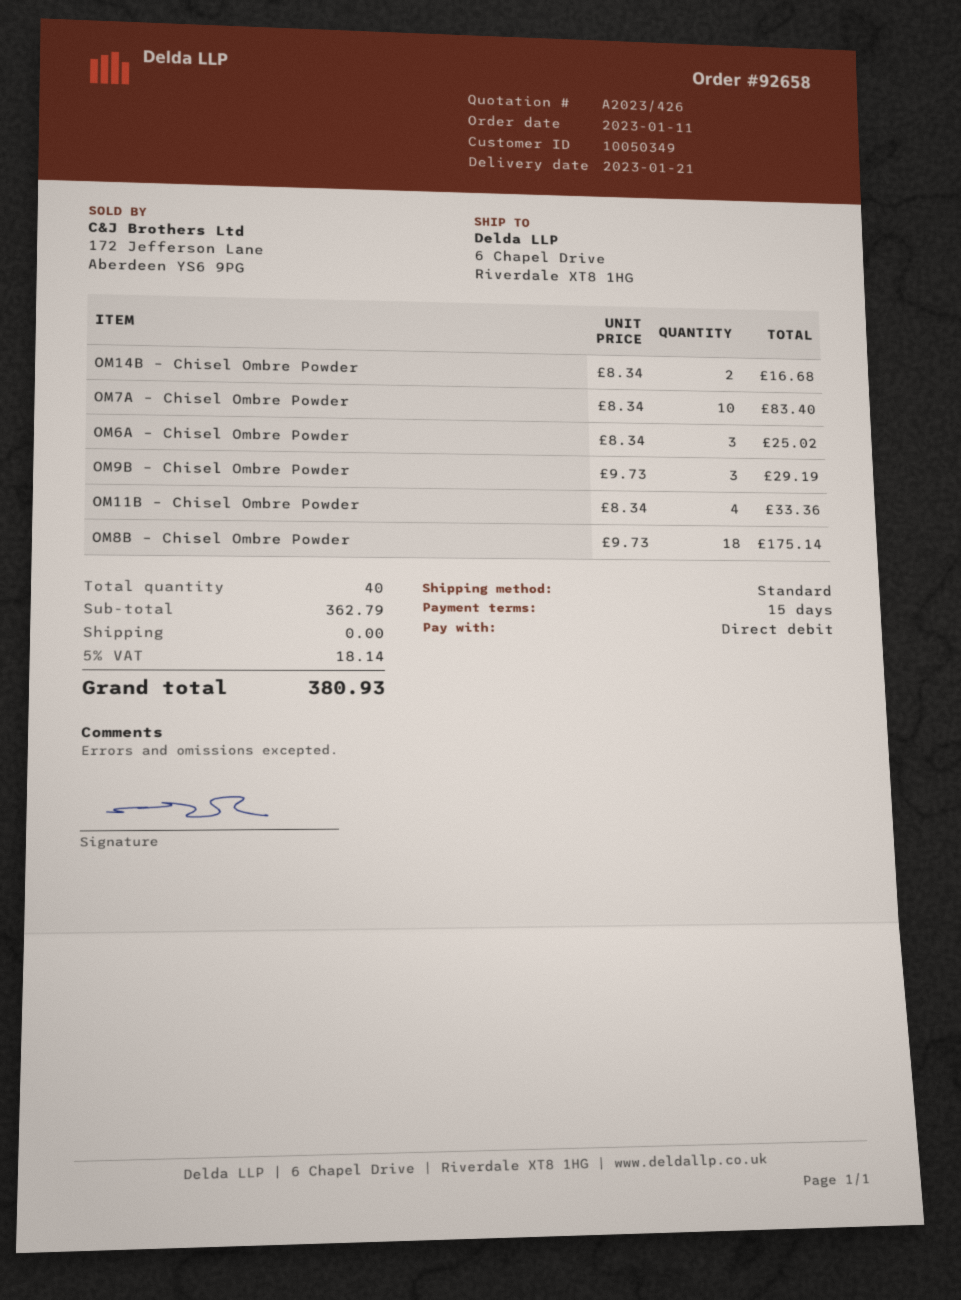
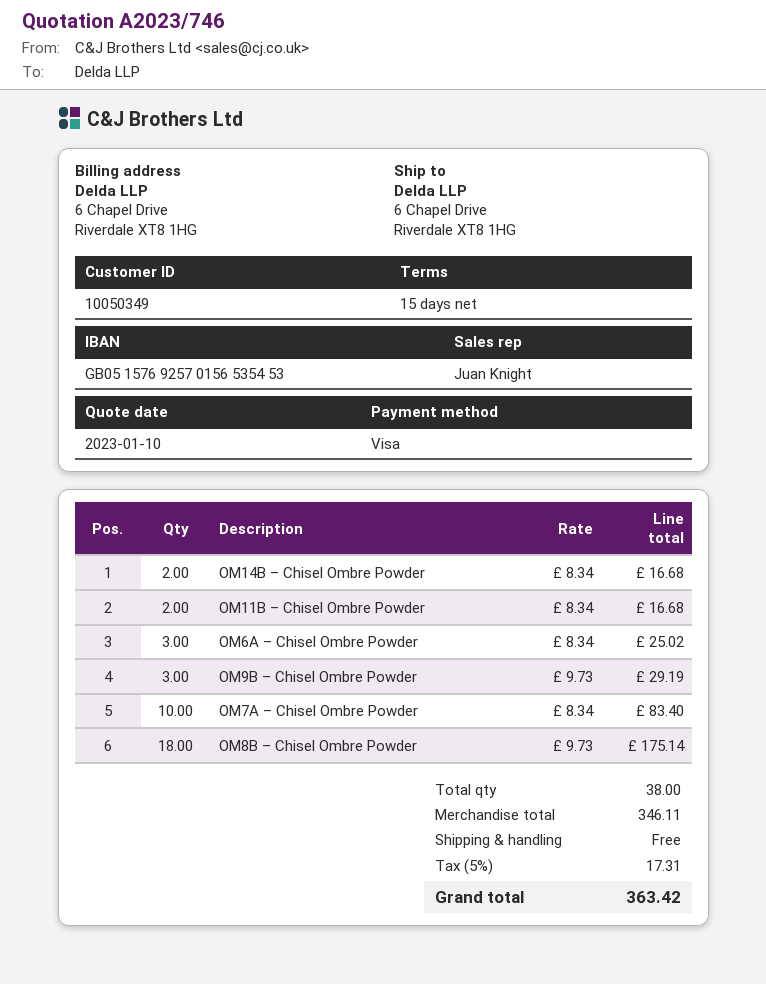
quote number: A2023/426 -> A2023/746
payment method: direct debit -> Visa
OM11B – Chisel Ombre Powder: 4 x 8.34 = 33.36 -> 2 x 8.34 = 16.68
total quantity: 40 -> 38
subtotal: 362.79 -> 346.11
tax: 5% = 18.14 -> 5% = 17.31
total: 380.93 -> 363.42

